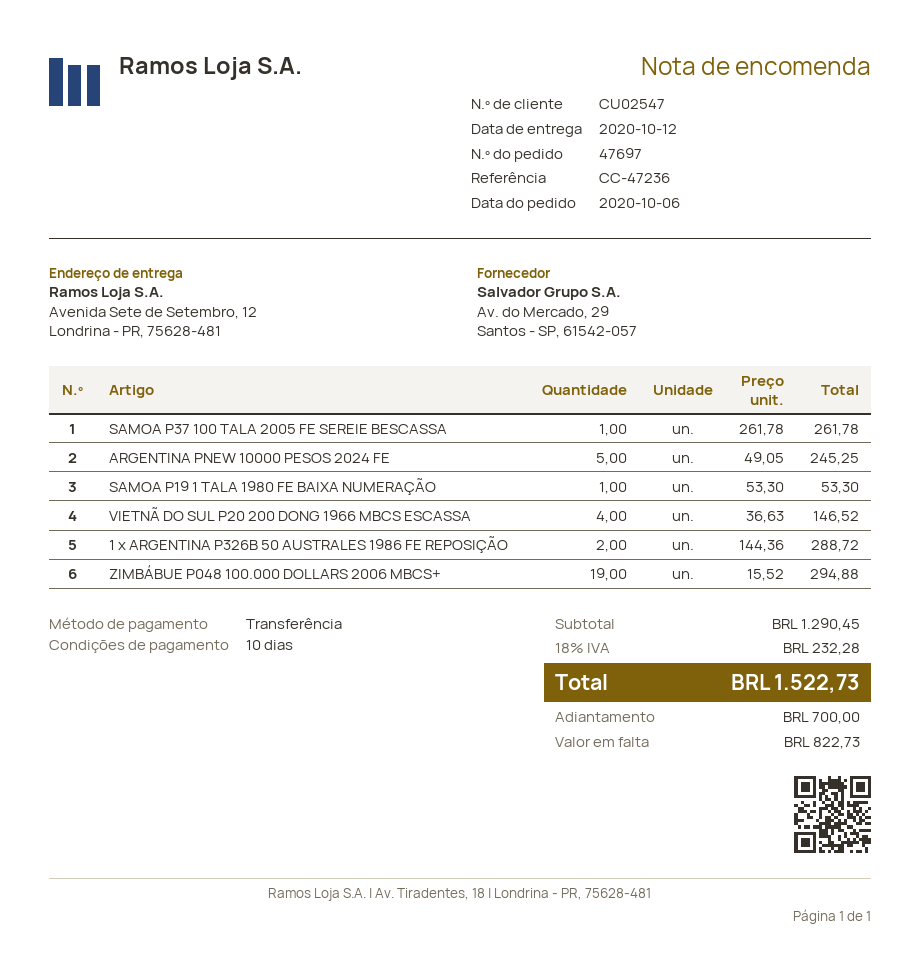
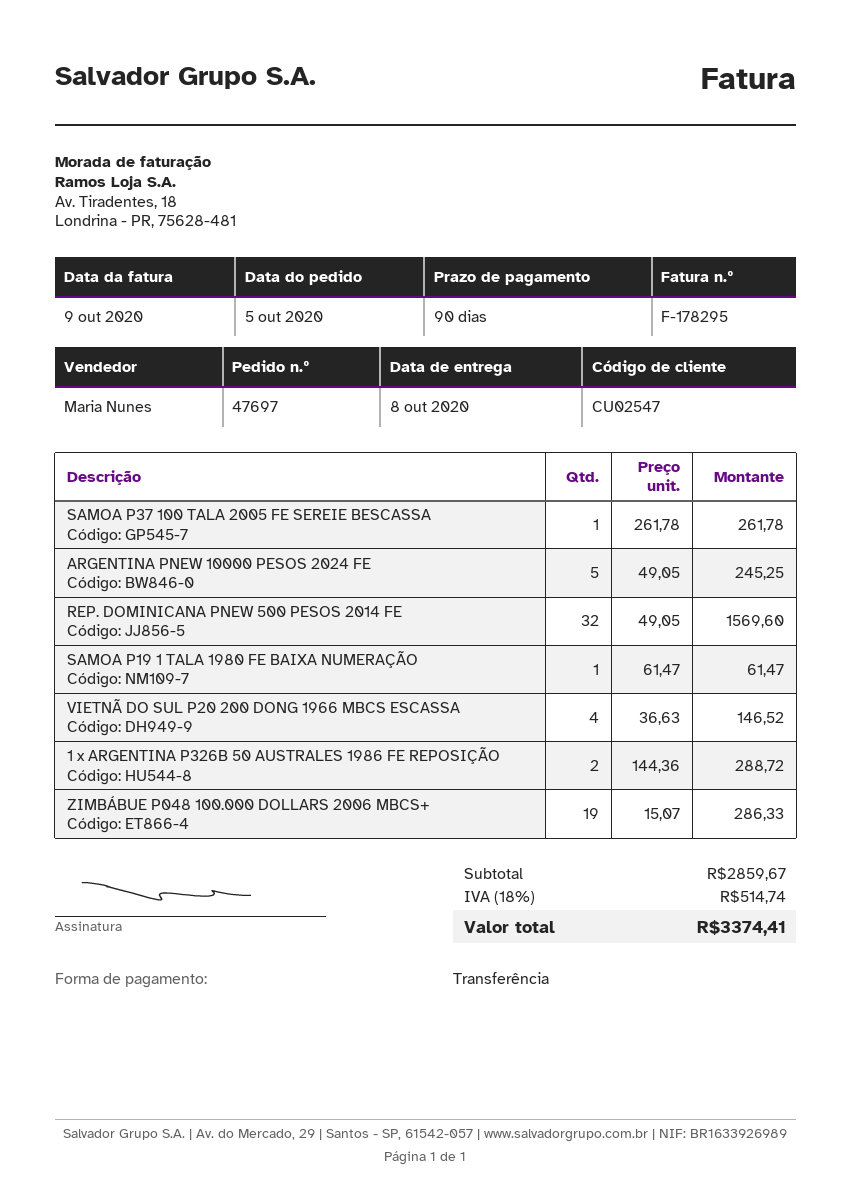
order date: 2020-10-06 -> 2020-10-05
delivery date: 2020-10-12 -> 2020-10-08
payment terms: 10 days -> 90 days
SAMOA P19 1 TALA 1980 FE BAIXA NUMERAÇÃO: 1 x 53.30 = 53.30 -> 1 x 61.47 = 61.47
ZIMBÁBUE P048 100.000 DOLLARS 2006 MBCS+: 19 x 15.52 = 294.88 -> 19 x 15.07 = 286.33
REP. DOMINICANA PNEW 500 PESOS 2014 FE: none -> 32 x 49.05 = 1569.60
subtotal: 1290.45 -> 2859.67
tax: 18% = 232.28 -> 18% = 514.74
total: 1522.73 -> 3374.41

